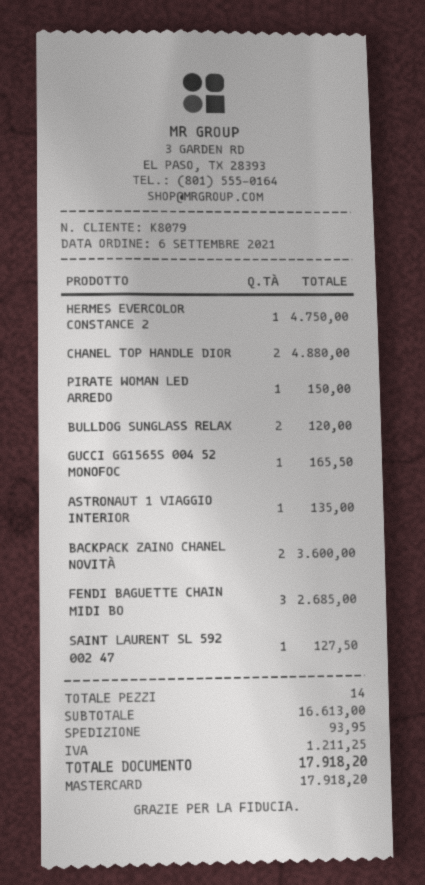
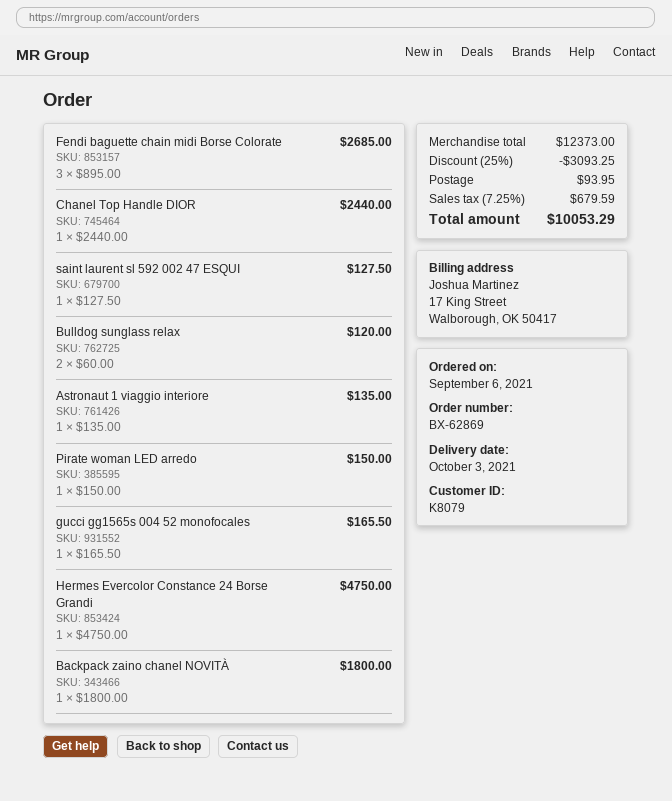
CHANEL TOP HANDLE DIOR: 2 for 4880.00 -> 1 for 2440.00
BACKPACK ZAINO CHANEL NOVITÀ: 2 for 3600.00 -> 1 for 1800.00
subtotal: 16613.00 -> 12373.00
discount: none -> 25% = 3093.25
tax: 1211.25 -> 679.59
total: 17918.20 -> 10053.29

